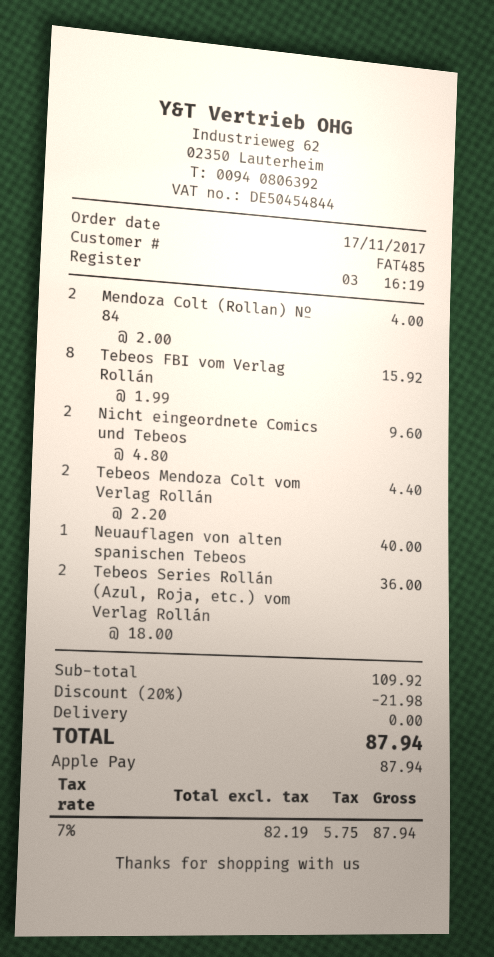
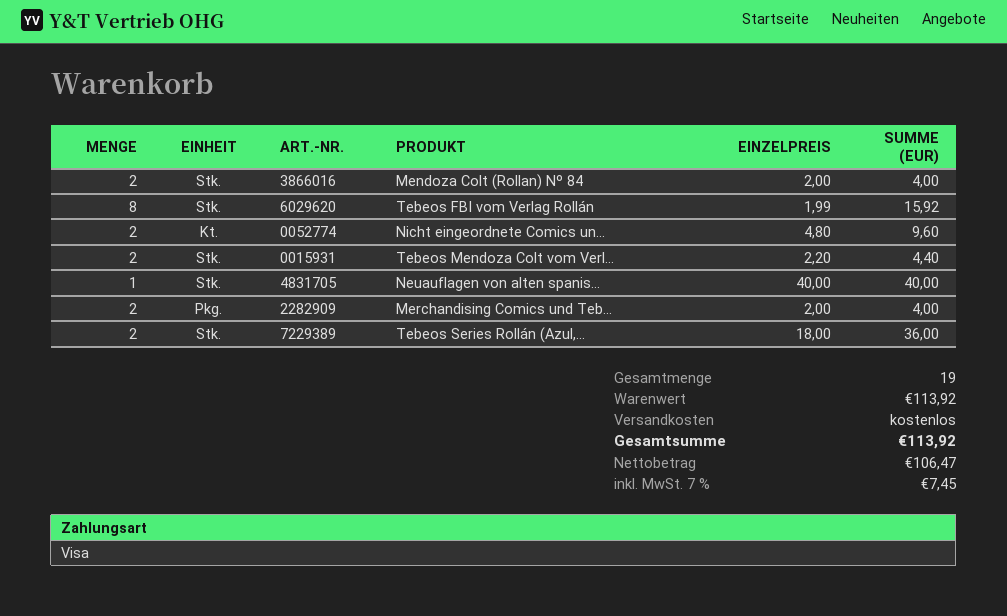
payment method: Apple Pay -> Visa
Merchandising Comics und Teb...: none -> 2 x 2.00 = 4.00
subtotal: 109.92 -> 113.92
discount: 20% = 21.98 -> none
net: 82.19 -> 106.47
tax: 7% = 5.75 -> 7% = 7.45
total: 87.94 -> 113.92

